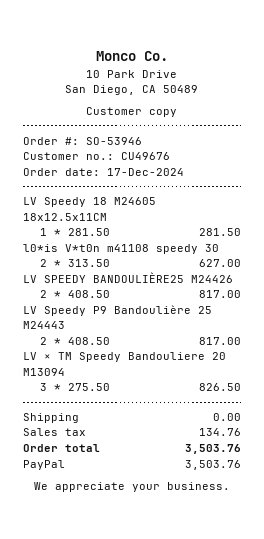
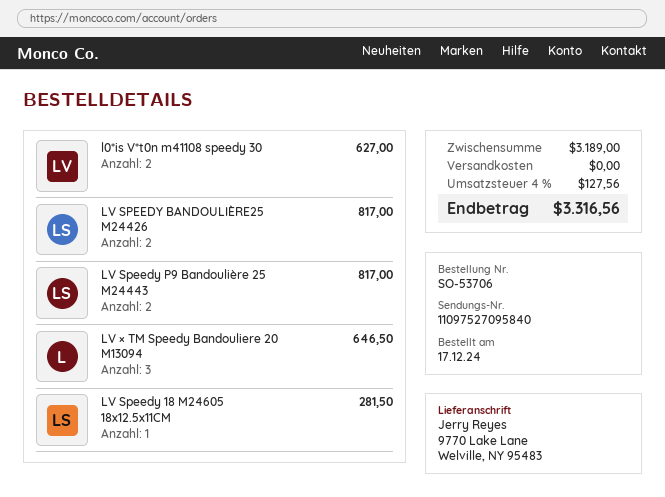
order number: SO-53946 -> SO-53706
LV × TM Speedy Bandouliere 20 M13094: 3 for 826.50 -> 3 for 646.50
tax: 134.76 -> 127.56
total: 3503.76 -> 3316.56

